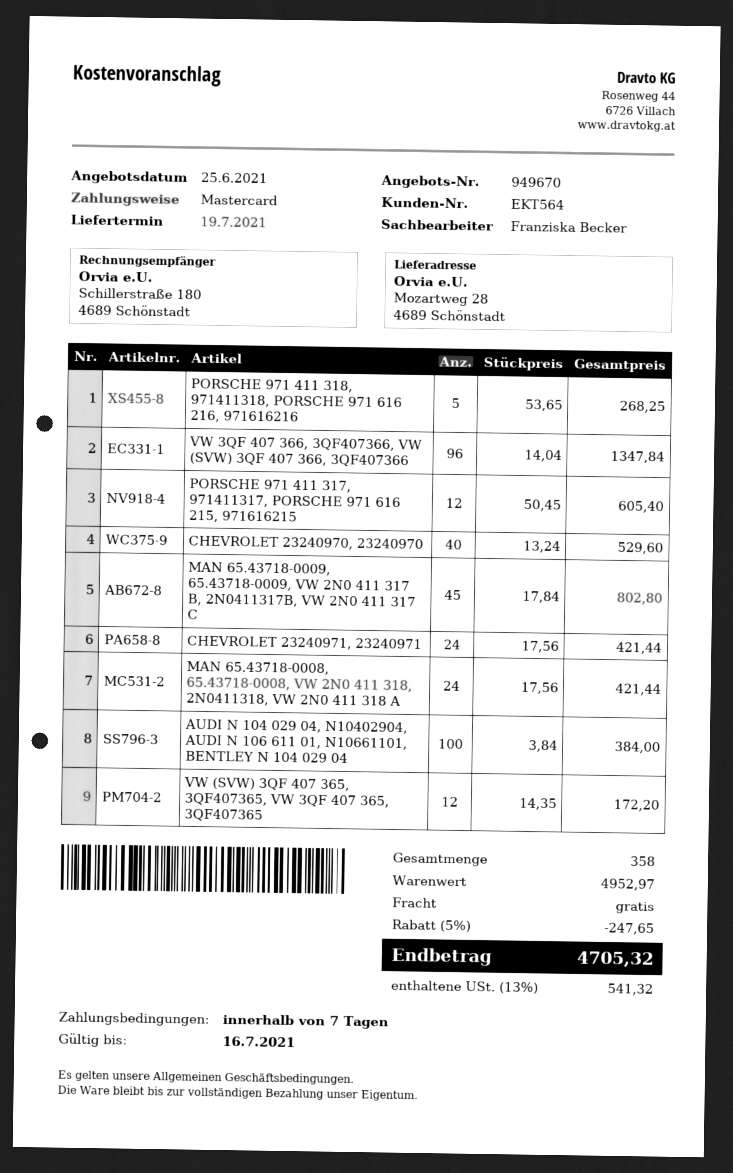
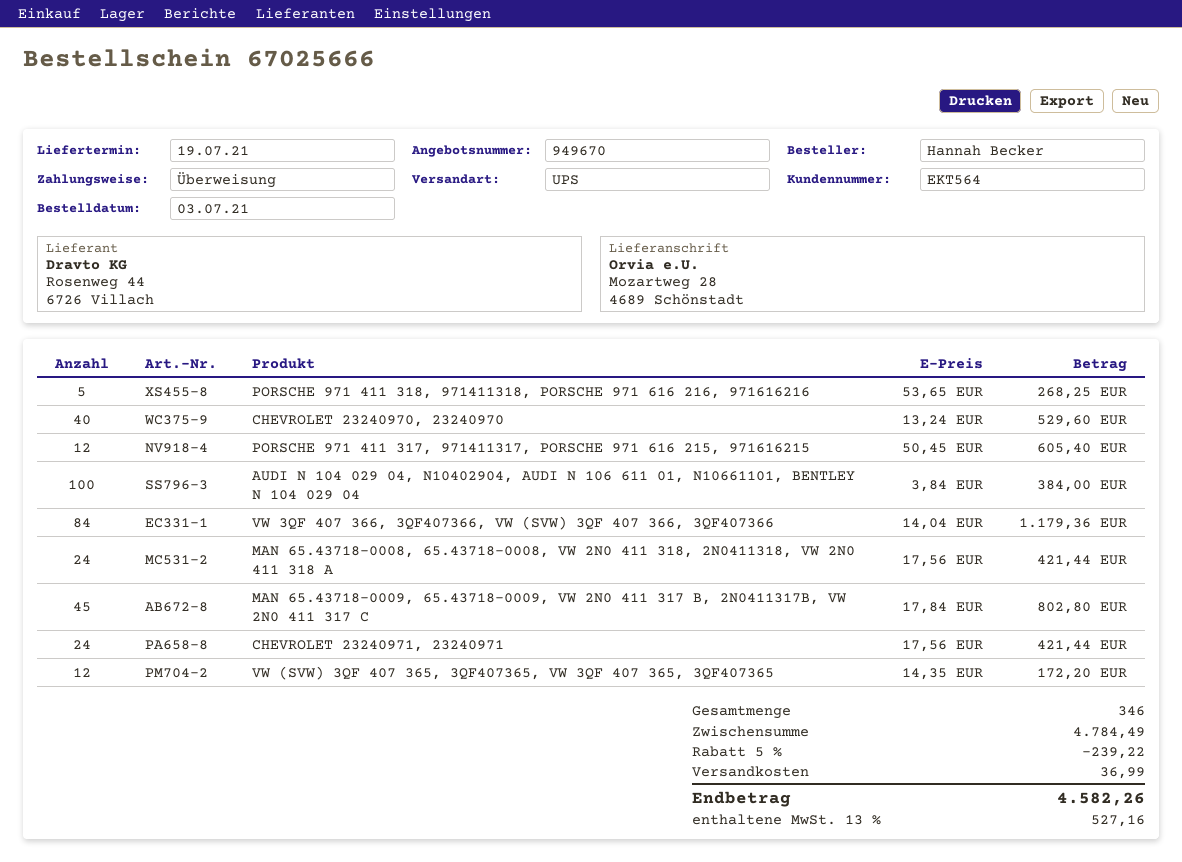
payment method: Mastercard -> bank transfer
VW 3QF 407 366, 3QF407366, VW (SVW) 3QF 407 366, 3QF407366: 96 x 14.04 = 1347.84 -> 84 x 14.04 = 1179.36
total quantity: 358 -> 346
subtotal: 4952.97 -> 4784.49
discount: 5% = 247.65 -> 5% = 239.22
shipping: 0.00 -> 36.99
tax: 13% = 541.32 -> 13% = 527.16
total: 4705.32 -> 4582.26

